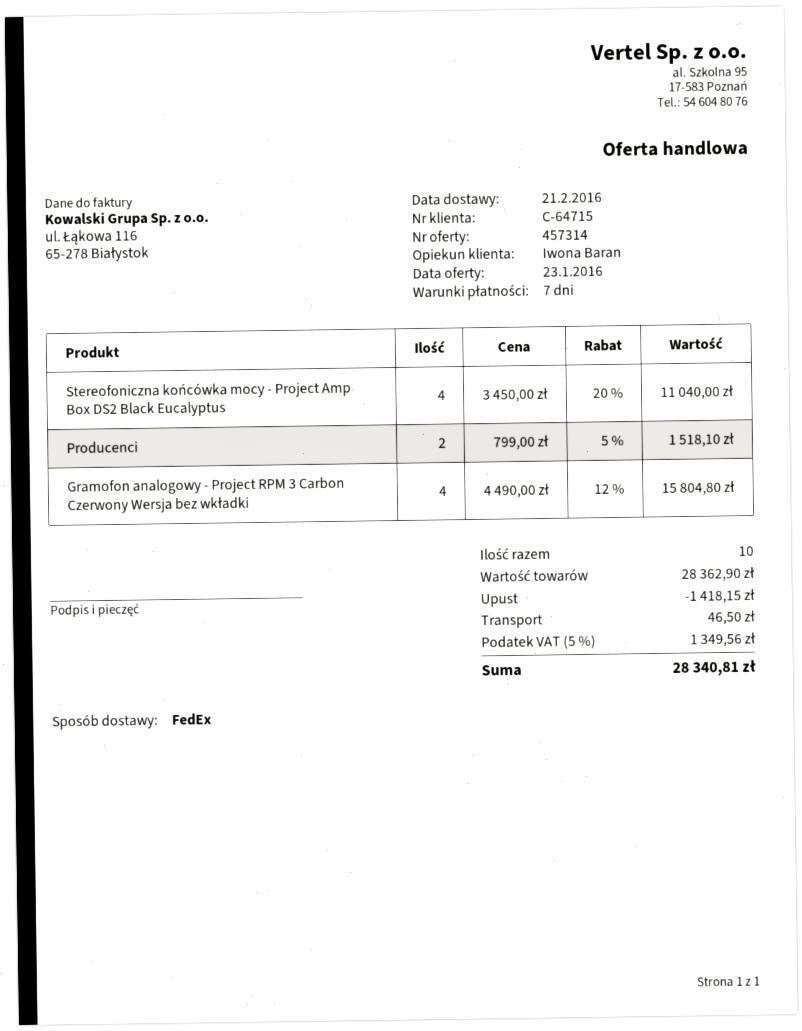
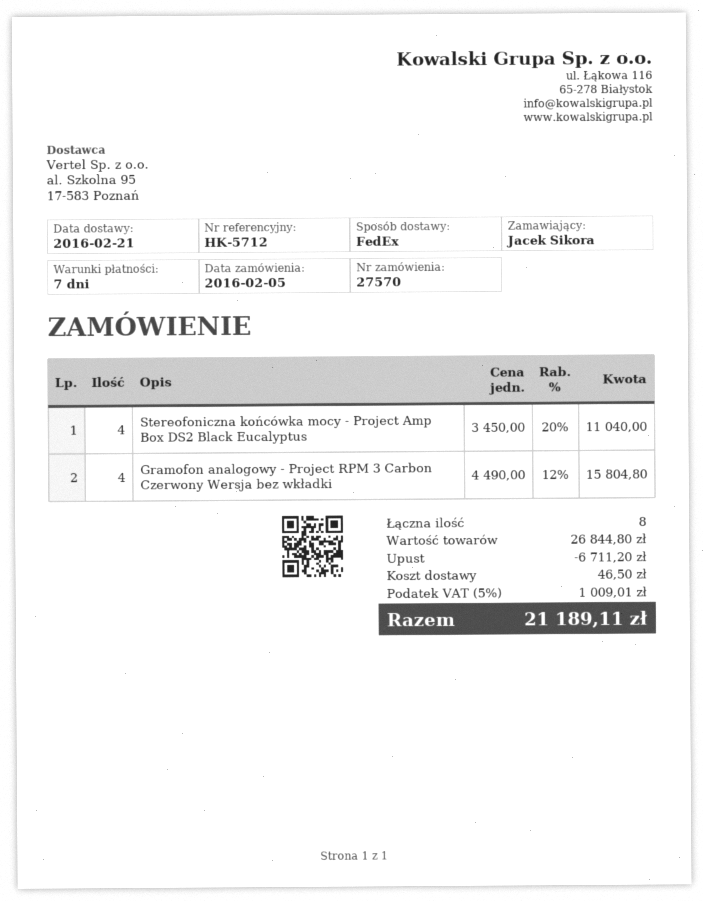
Producenci: 2 x 799.00 - 5% = 1518.10 -> none
total quantity: 10 -> 8
subtotal: 28362.90 -> 26844.80
discount: 1418.15 -> 6711.20
tax: 5% = 1349.56 -> 5% = 1009.01
total: 28340.81 -> 21189.11

